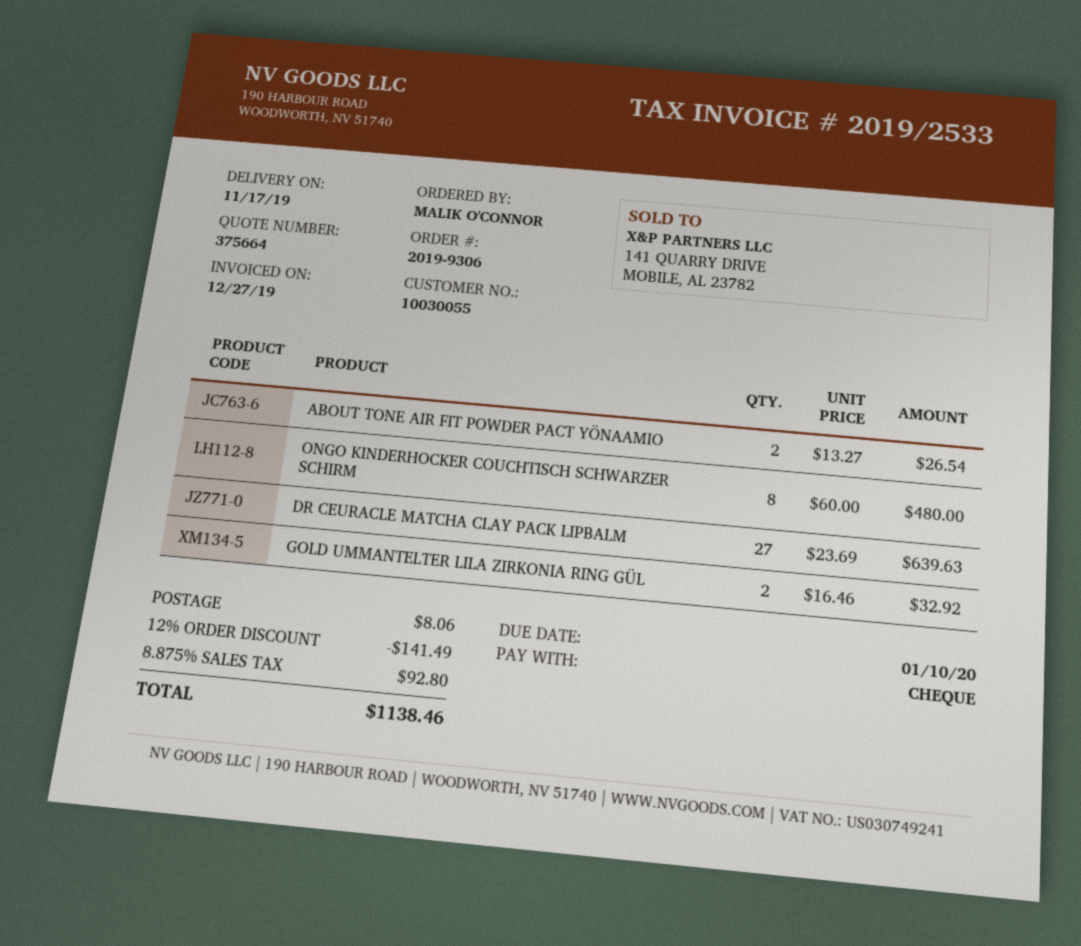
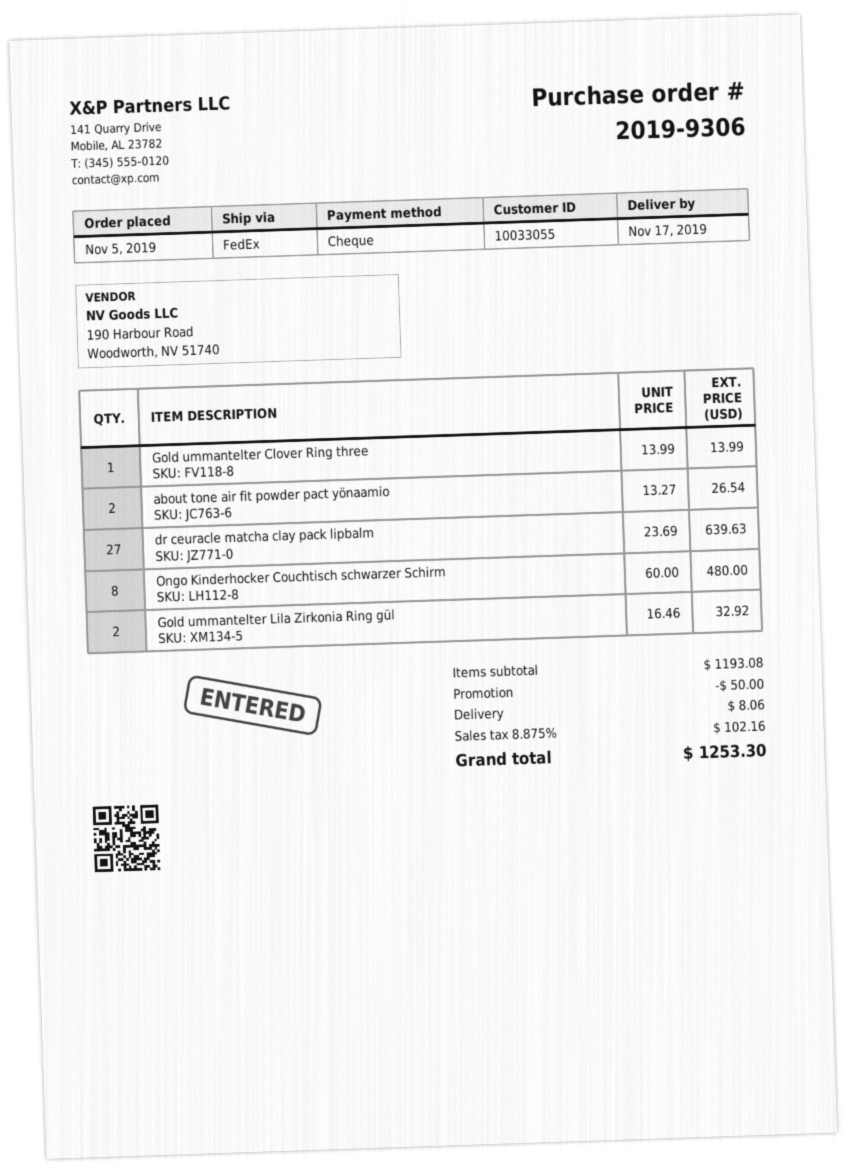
customer number: 10030055 -> 10033055
Gold ummantelter Clover Ring three: none -> 1 x 13.99 = 13.99
discount: 141.49 -> 50.00
tax: 8.875% = 92.80 -> 8.875% = 102.16
total: 1138.46 -> 1253.30

